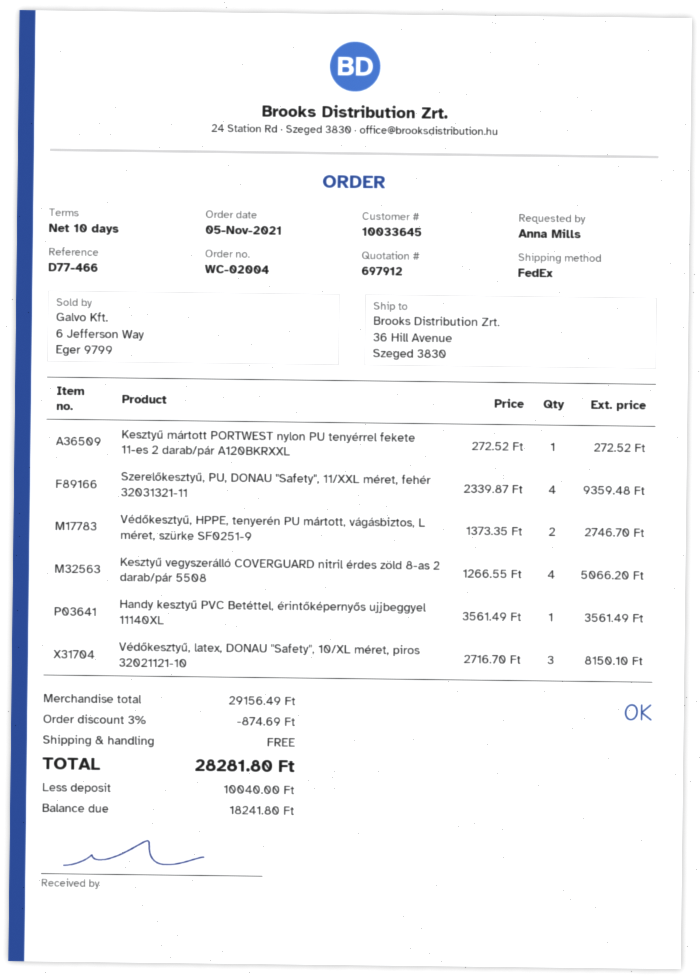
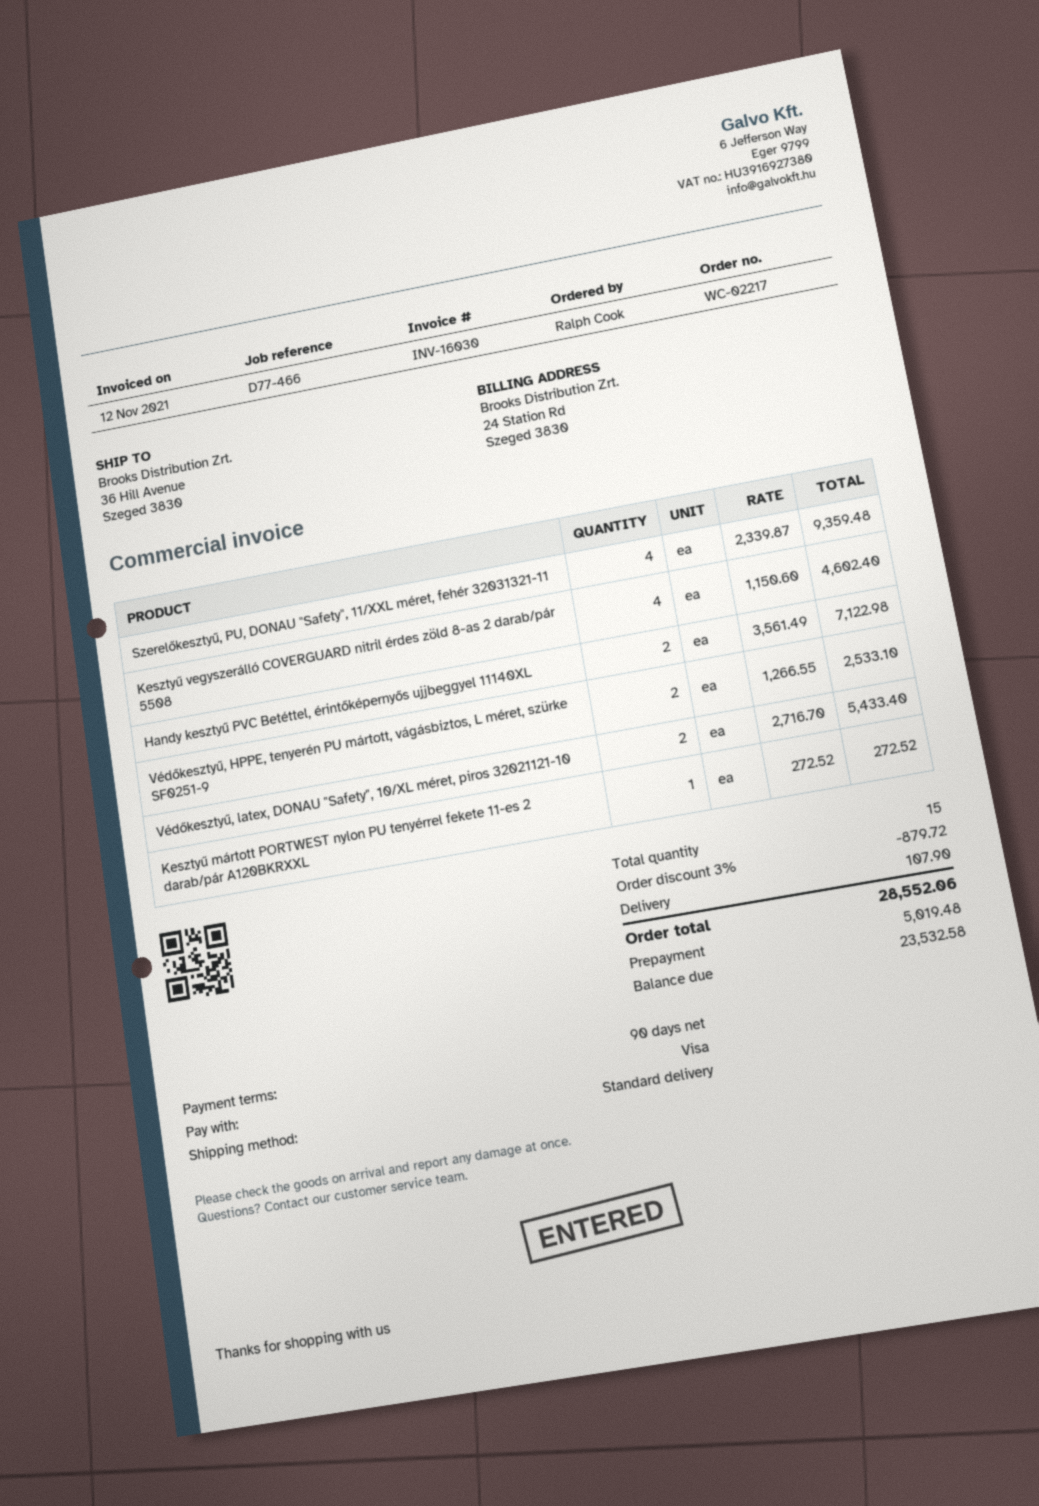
order number: WC-02004 -> WC-02217
payment terms: 10 days -> 90 days
ordered by: Anna Mills -> Ralph Cook
shipping method: FedEx -> standard
Védőkesztyű, HPPE, tenyerén PU mártott, vágásbiztos, L méret, szürke SF0251-9: 2 x 1373.35 = 2746.70 -> 2 x 1266.55 = 2533.10
Kesztyű vegyszerálló COVERGUARD nitril érdes zöld 8-as 2 darab/pár 5508: 4 x 1266.55 = 5066.20 -> 4 x 1150.60 = 4602.40
Handy kesztyű PVC Betéttel, érintőképernyős ujjbeggyel 11140XL: 1 x 3561.49 = 3561.49 -> 2 x 3561.49 = 7122.98
Védőkesztyű, latex, DONAU "Safety", 10/XL méret, piros 32021121-10: 3 x 2716.70 = 8150.10 -> 2 x 2716.70 = 5433.40
discount: 3% = 874.69 -> 3% = 879.72
shipping: 0.00 -> 107.90
total: 28281.80 -> 28552.06
deposit: 10040.00 -> 5019.48
balance: 18241.80 -> 23532.58

